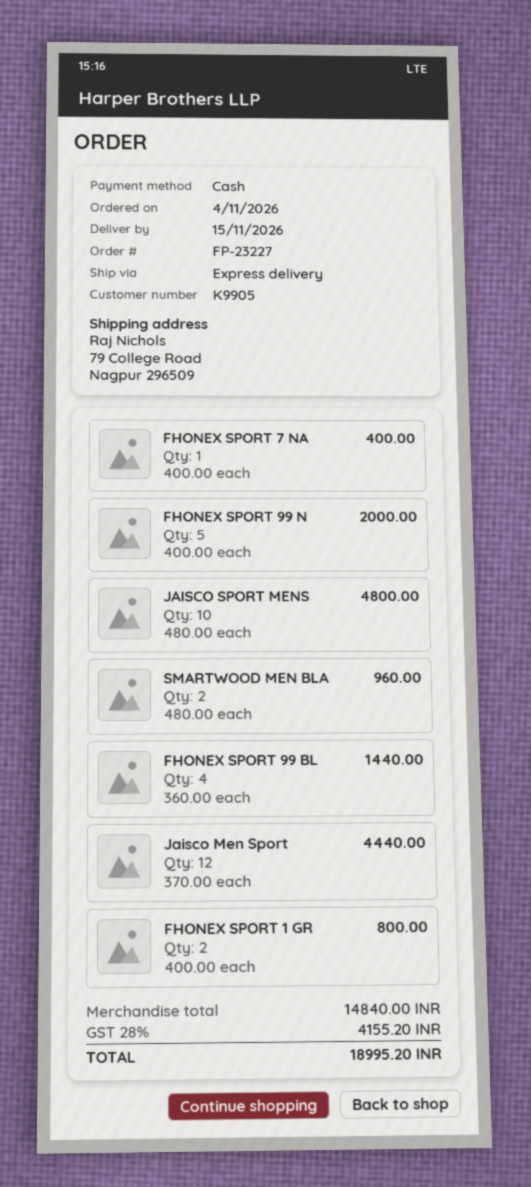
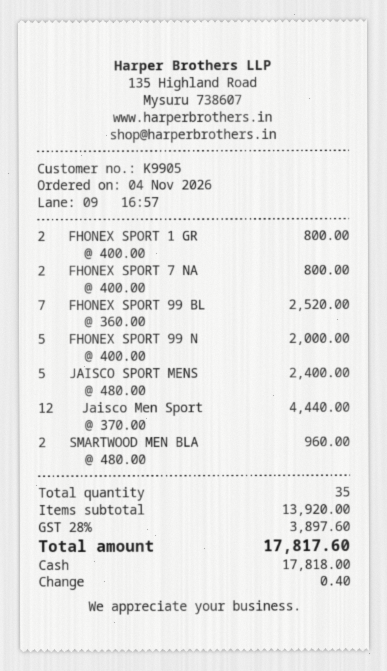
FHONEX SPORT 7 NA: 1 x 400.00 = 400.00 -> 2 x 400.00 = 800.00
JAISCO SPORT MENS: 10 x 480.00 = 4800.00 -> 5 x 480.00 = 2400.00
FHONEX SPORT 99 BL: 4 x 360.00 = 1440.00 -> 7 x 360.00 = 2520.00
subtotal: 14840.00 -> 13920.00
tax: 28% = 4155.20 -> 28% = 3897.60
total: 18995.20 -> 17817.60

